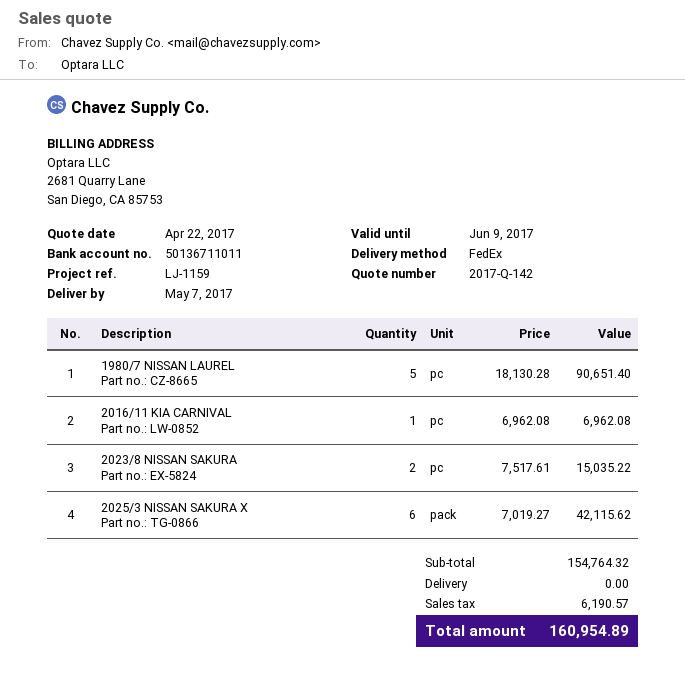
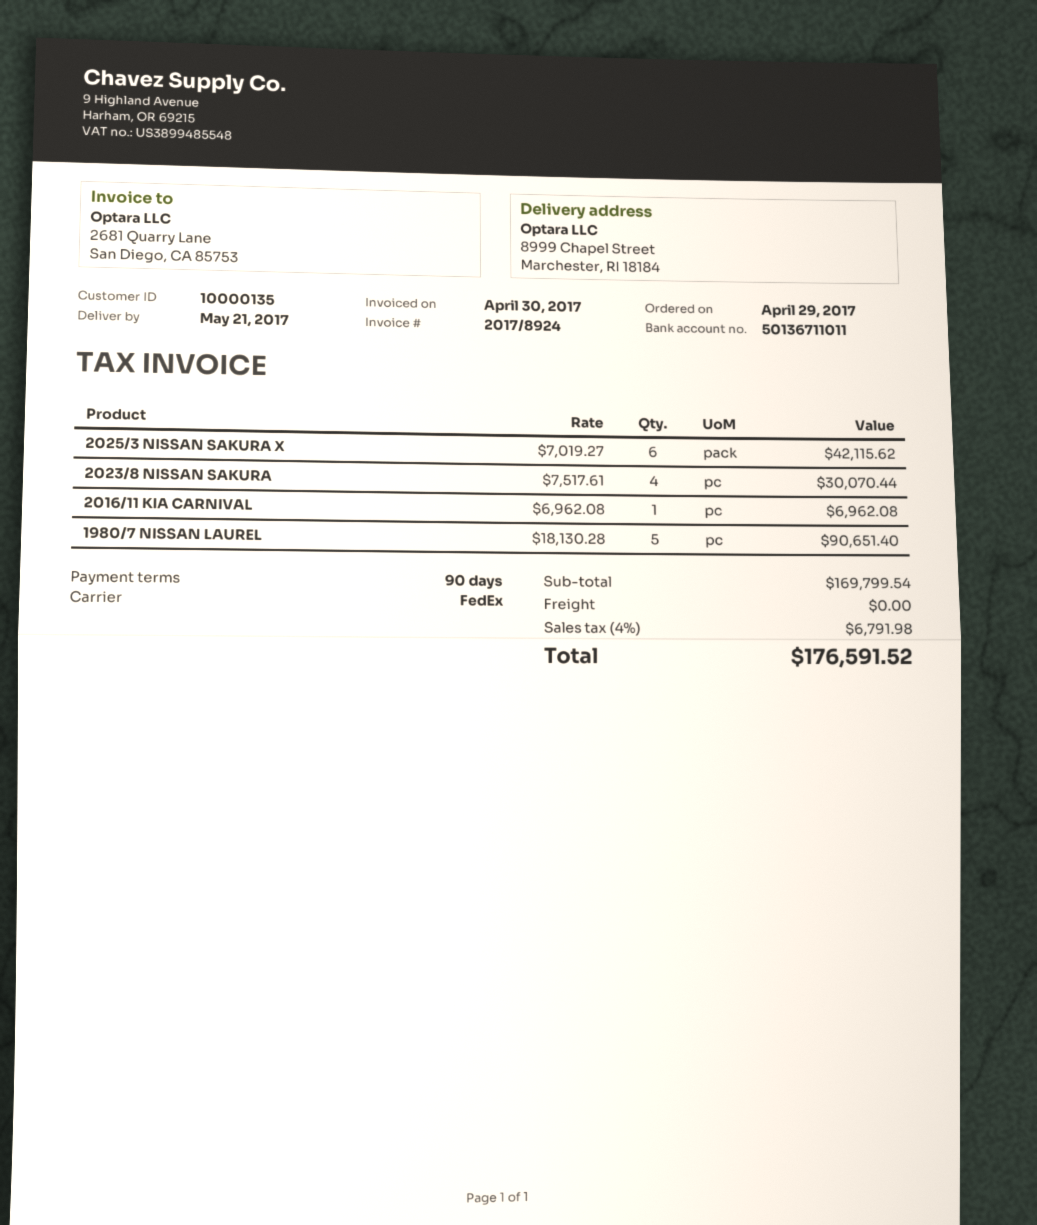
delivery date: 2017-05-07 -> 2017-05-21
2023/8 NISSAN SAKURA: 2 x 7517.61 = 15035.22 -> 4 x 7517.61 = 30070.44
subtotal: 154764.32 -> 169799.54
tax: 6190.57 -> 6791.98
total: 160954.89 -> 176591.52

